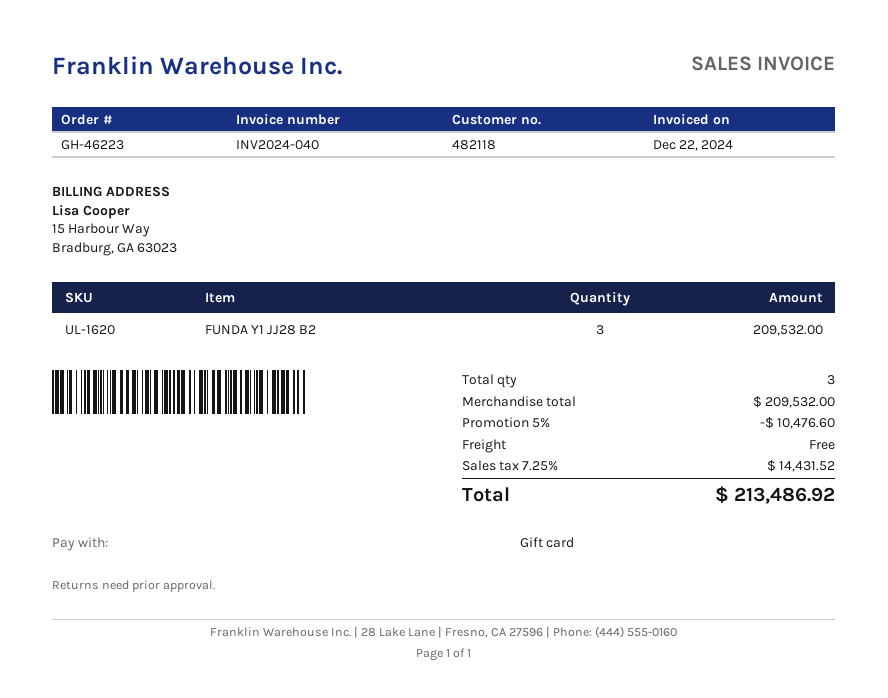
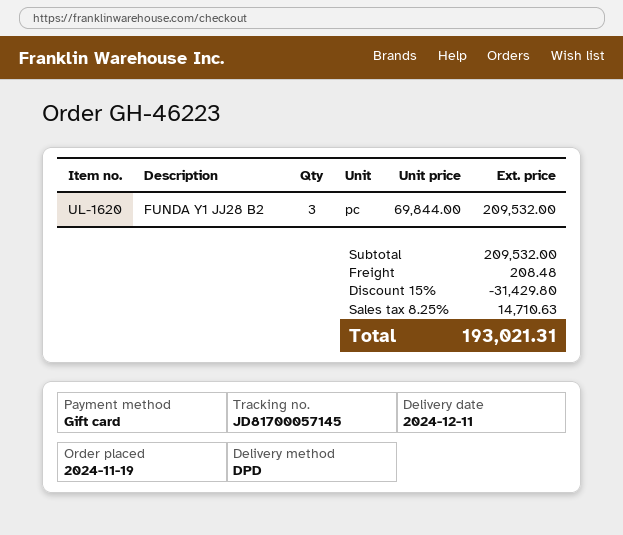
discount: 5% = 10476.60 -> 15% = 31429.80
shipping: 0.00 -> 208.48
tax: 7.25% = 14431.52 -> 8.25% = 14710.63
total: 213486.92 -> 193021.31

